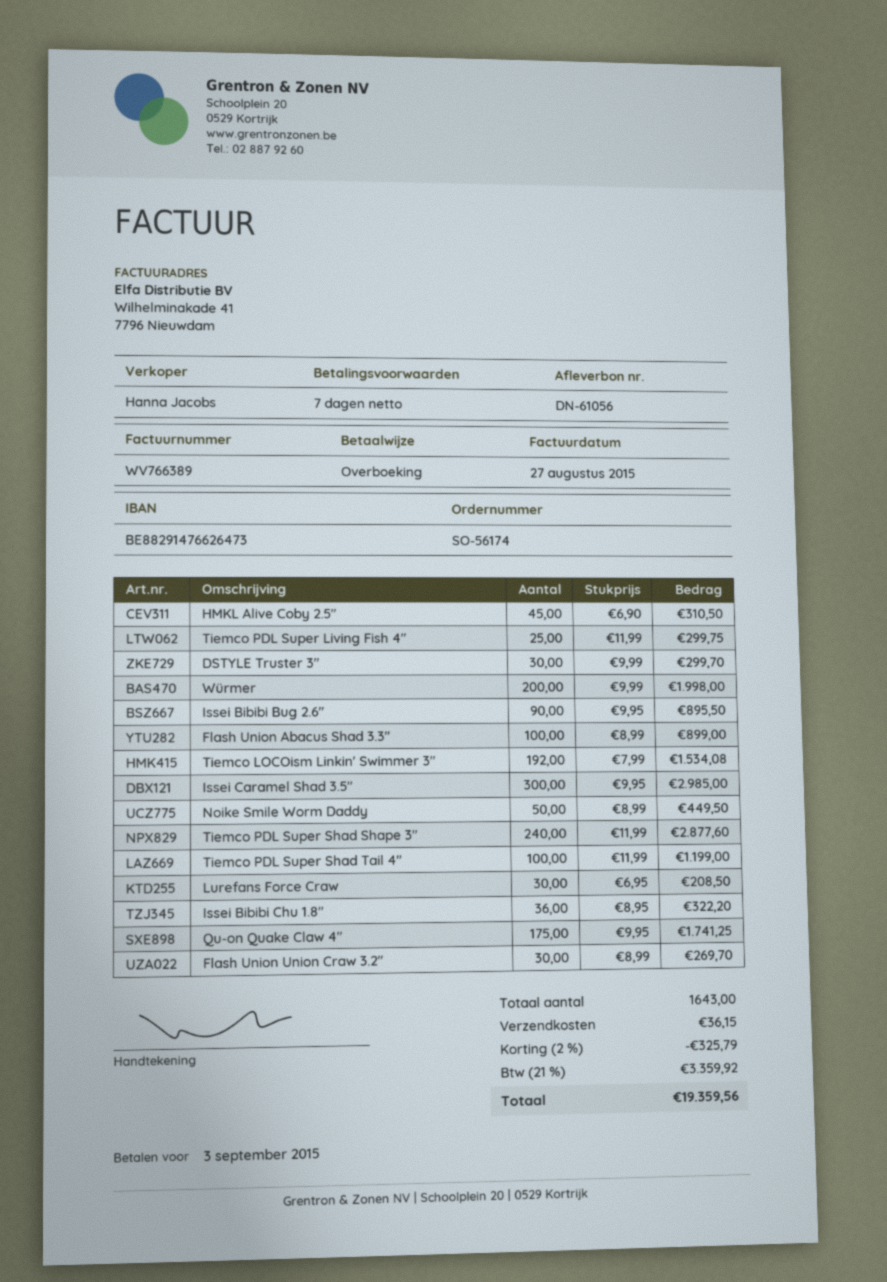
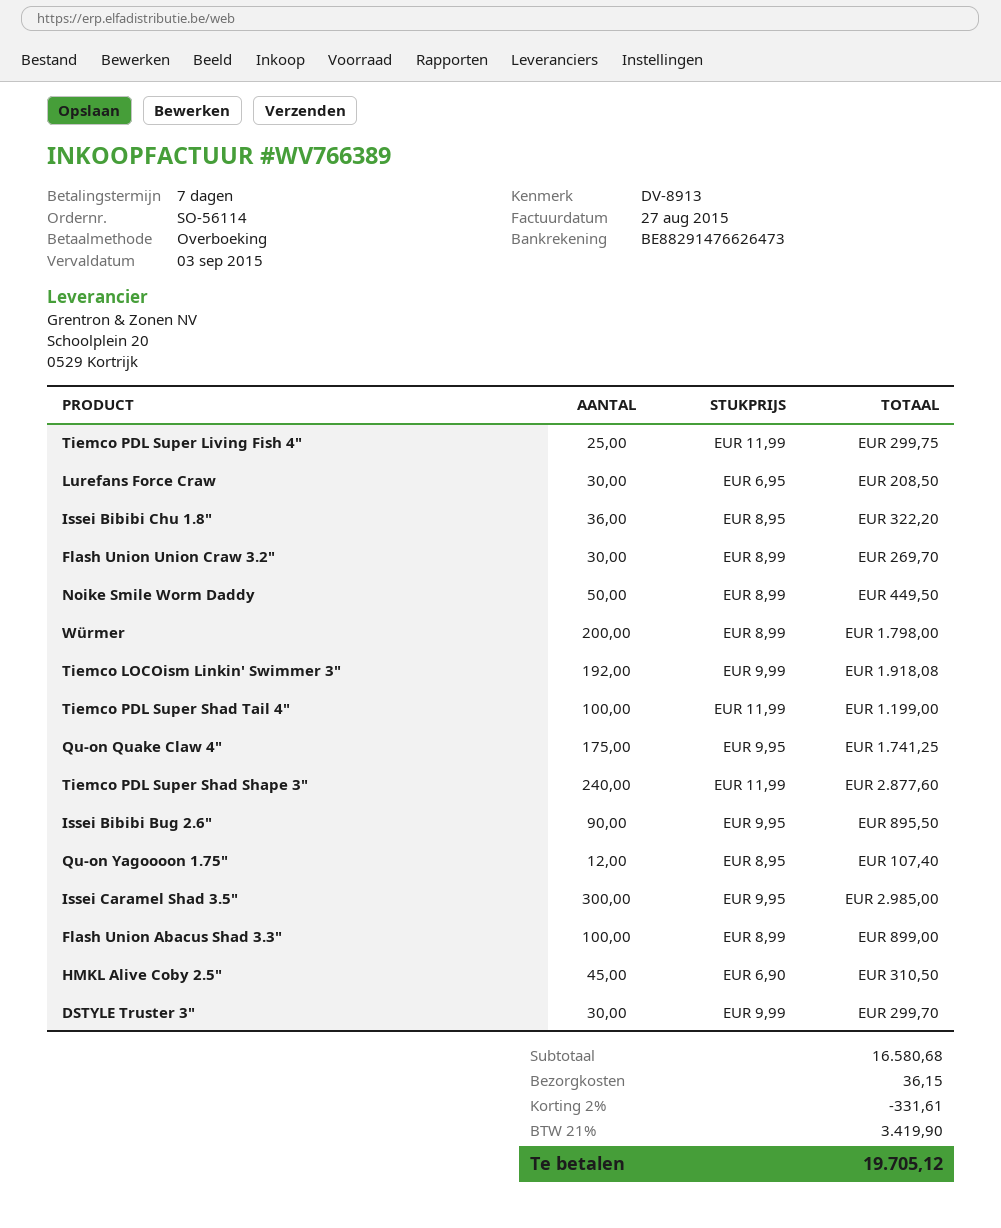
order number: SO-56174 -> SO-56114
Würmer: 200 x 9.99 = 1998.00 -> 200 x 8.99 = 1798.00
Tiemco LOCOism Linkin' Swimmer 3": 192 x 7.99 = 1534.08 -> 192 x 9.99 = 1918.08
Qu-on Yagoooon 1.75": none -> 12 x 8.95 = 107.40
discount: 2% = 325.79 -> 2% = 331.61
tax: 21% = 3359.92 -> 21% = 3419.90
total: 19359.56 -> 19705.12

